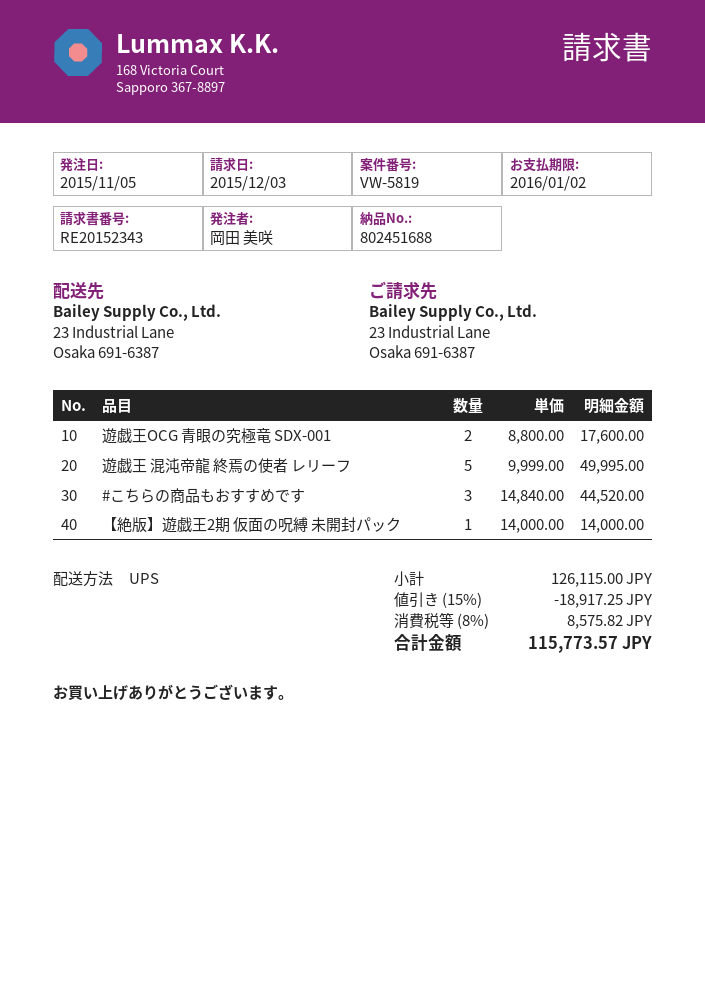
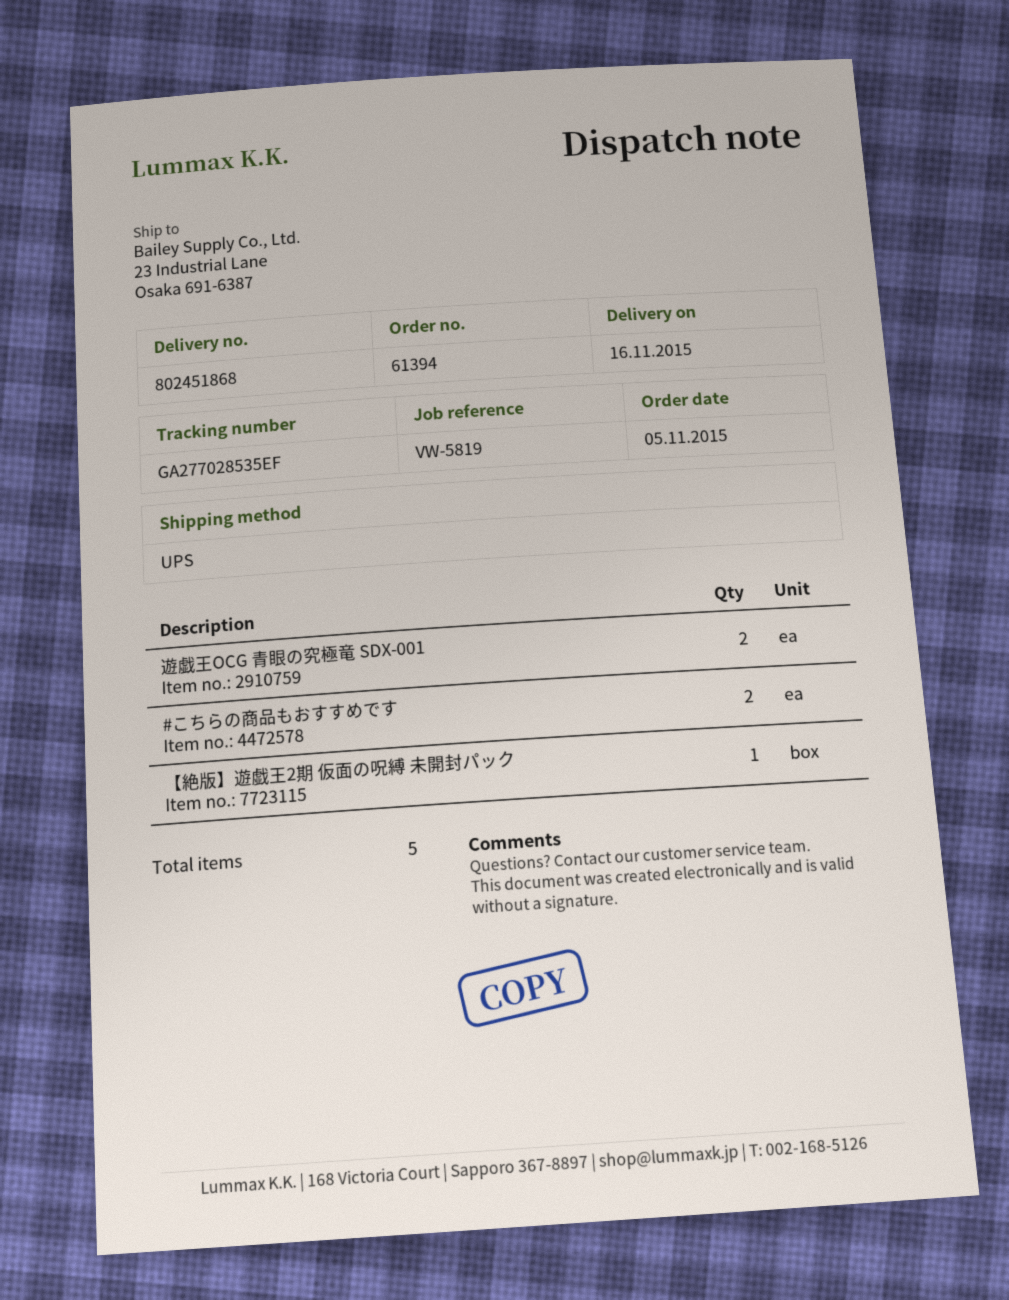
delivery note number: 802451688 -> 802451868
遊戯王 混沌帝龍 終焉の使者 レリーフ: 5 -> none
#こちらの商品もおすすめです: 3 -> 2

